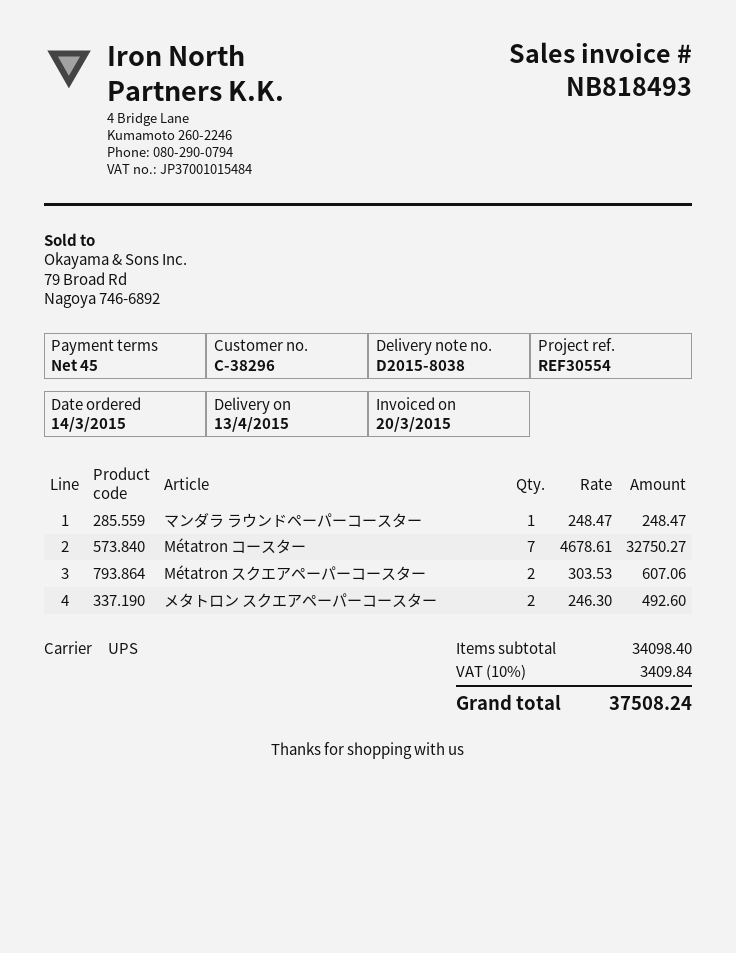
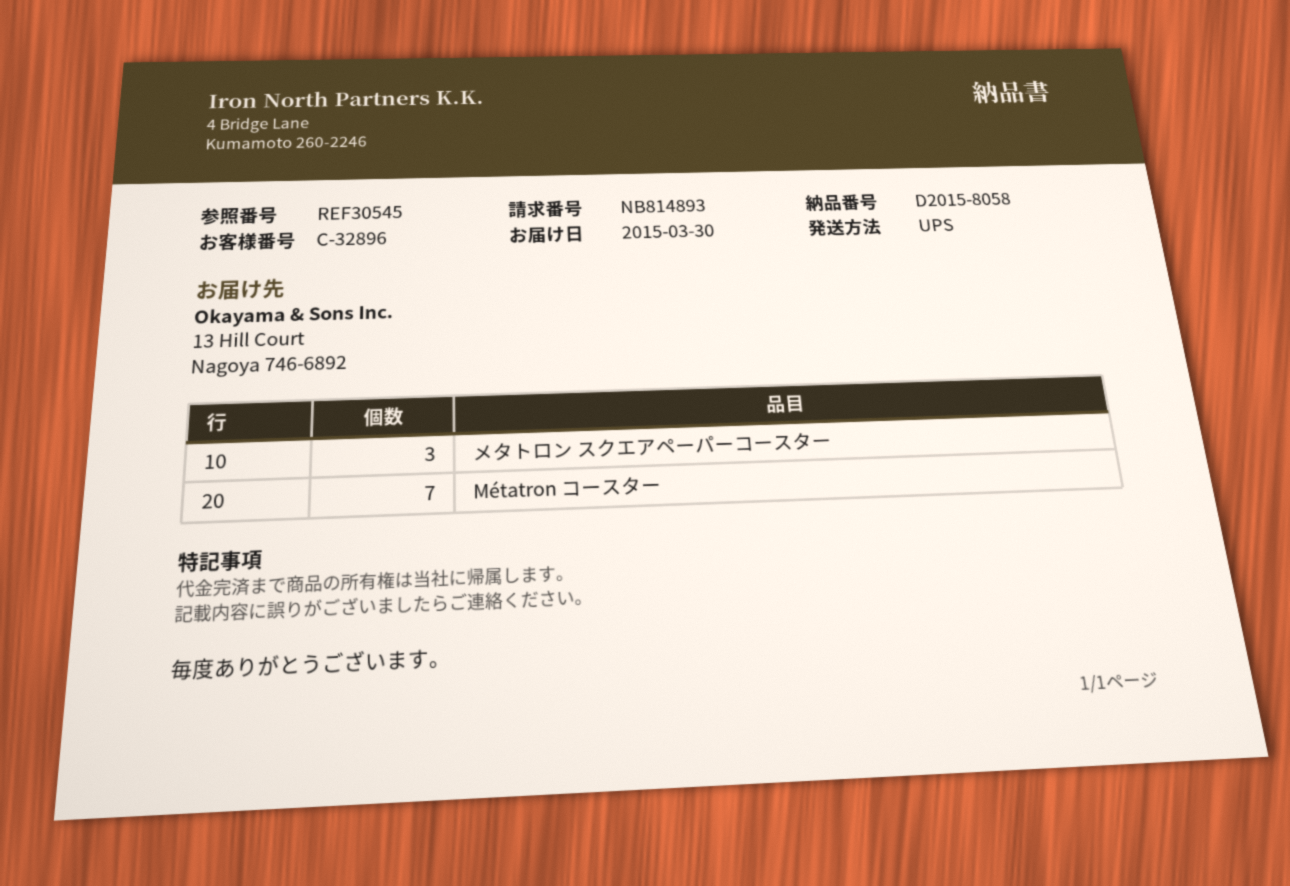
delivery note number: D2015-8038 -> D2015-8058
delivery date: 2015-04-13 -> 2015-03-30
invoice number: NB818493 -> NB814893
customer number: C-38296 -> C-32896
reference: REF30554 -> REF30545
マンダラ ラウンドペーパーコースター: 1 -> none
Métatron スクエアペーパーコースター: 2 -> none
メタトロン スクエアペーパーコースター: 2 -> 3

